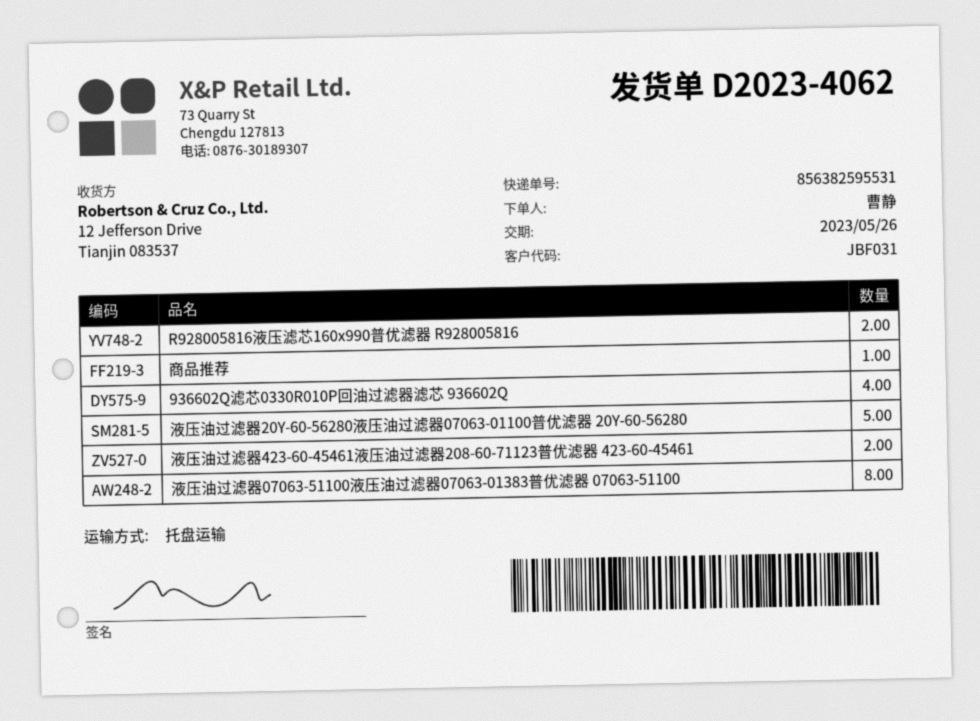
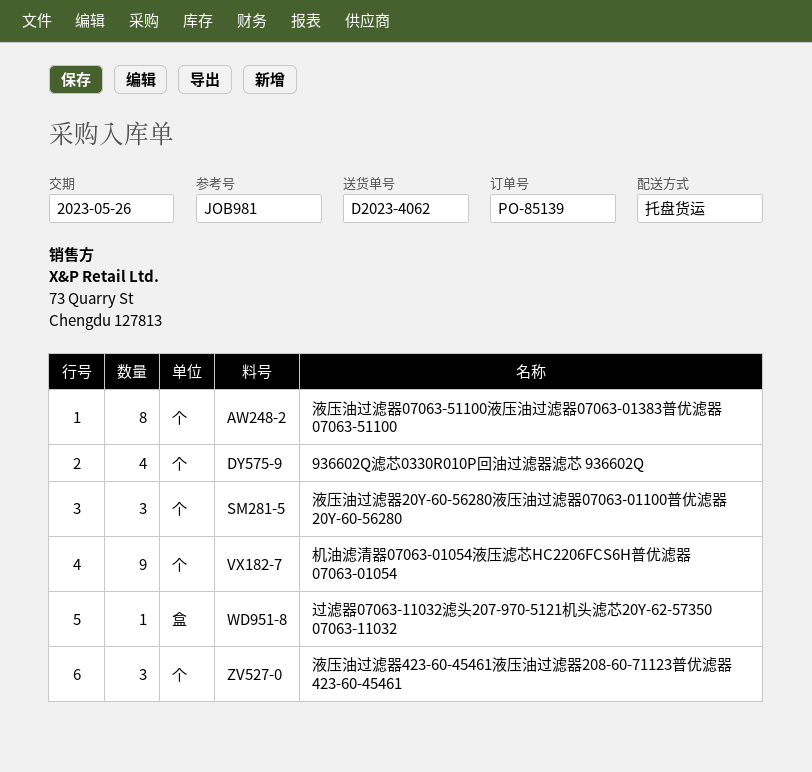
R928005816液压滤芯160x990普优滤器 R928005816: 2 -> none
商品推荐: 1 -> none
液压油过滤器20Y-60-56280液压油过滤器07063-01100普优滤器 20Y-60-56280: 5 -> 3
液压油过滤器423-60-45461液压油过滤器208-60-71123普优滤器 423-60-45461: 2 -> 3
机油滤清器07063-01054液压滤芯HC2206FCS6H普优滤器 07063-01054: none -> 9
过滤器07063-11032滤头207-970-5121机头滤芯20Y-62-57350 07063-11032: none -> 1

